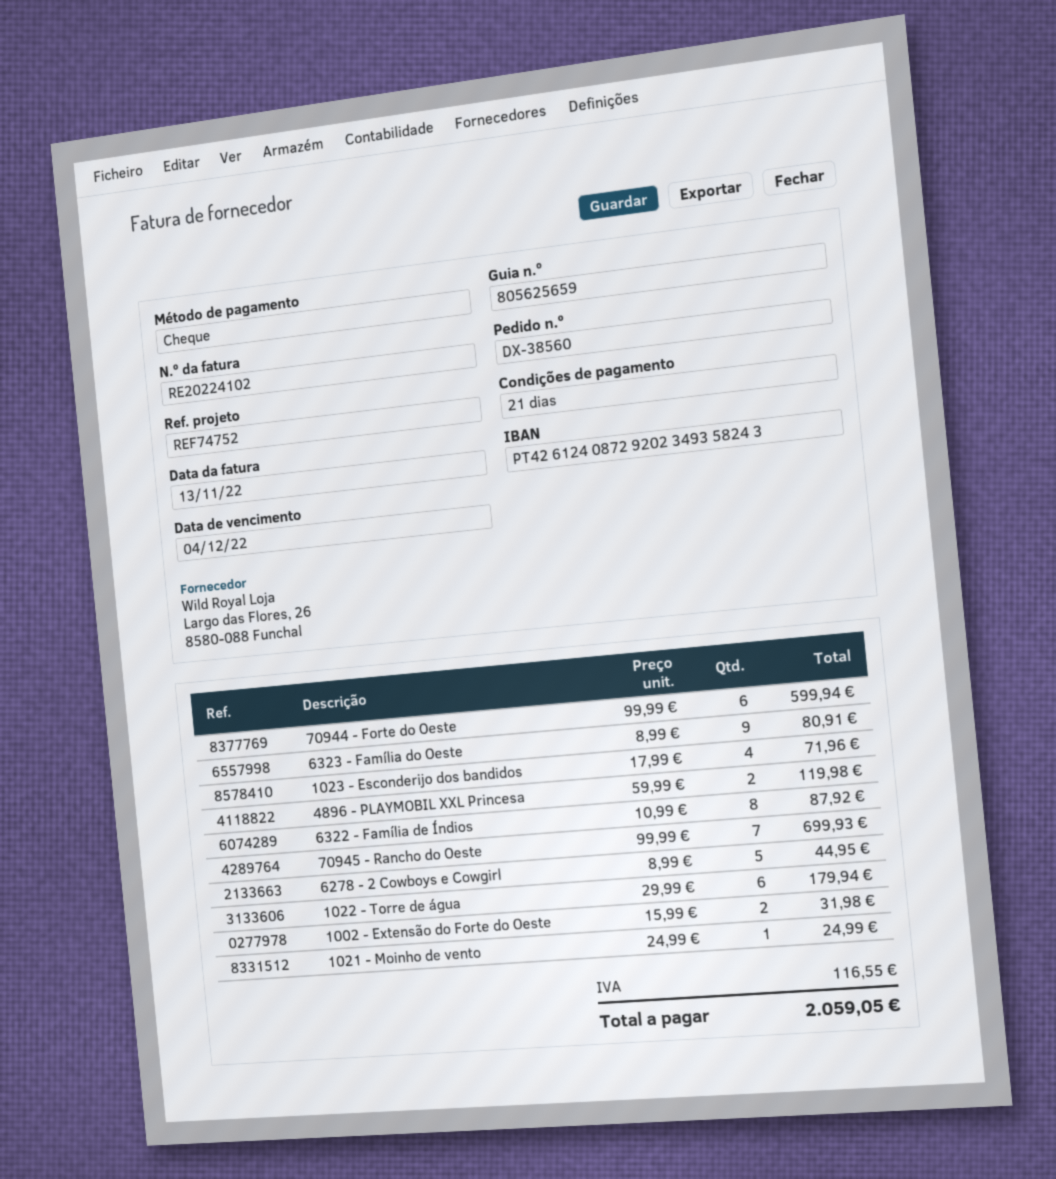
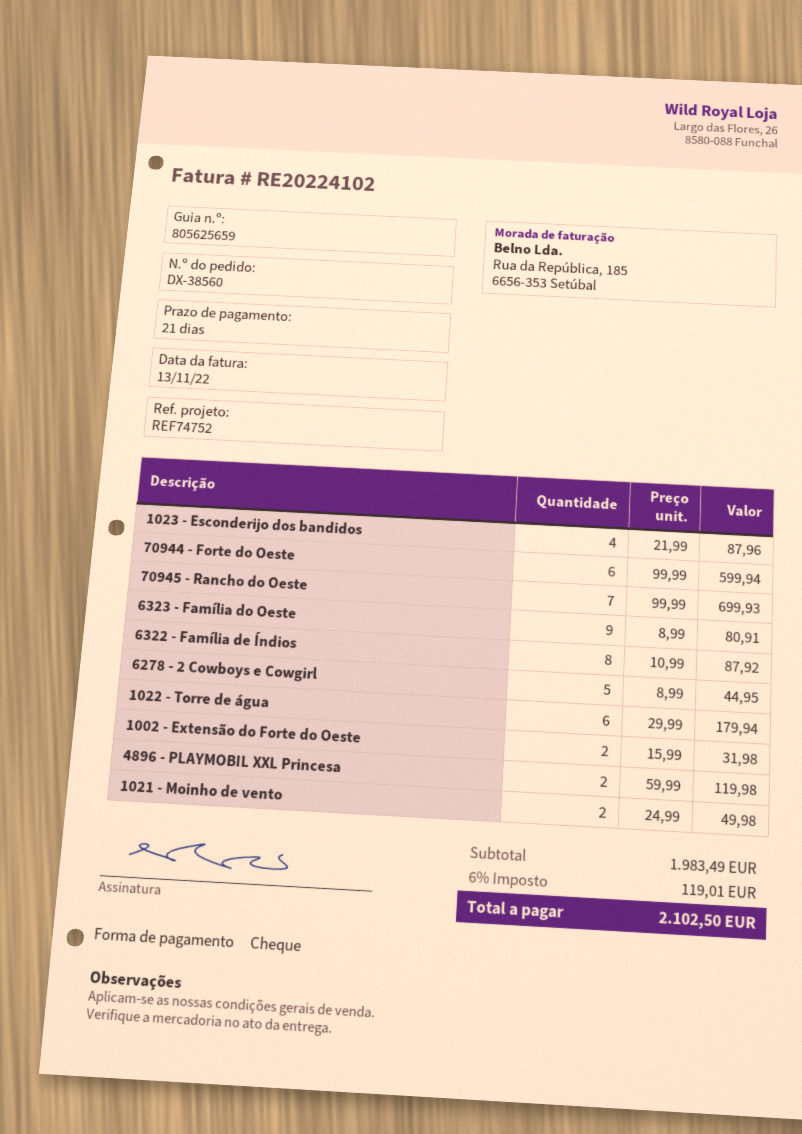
1023 - Esconderijo dos bandidos: 4 x 17.99 = 71.96 -> 4 x 21.99 = 87.96
1021 - Moinho de vento: 1 x 24.99 = 24.99 -> 2 x 24.99 = 49.98
tax: 116.55 -> 119.01
total: 2059.05 -> 2102.50

